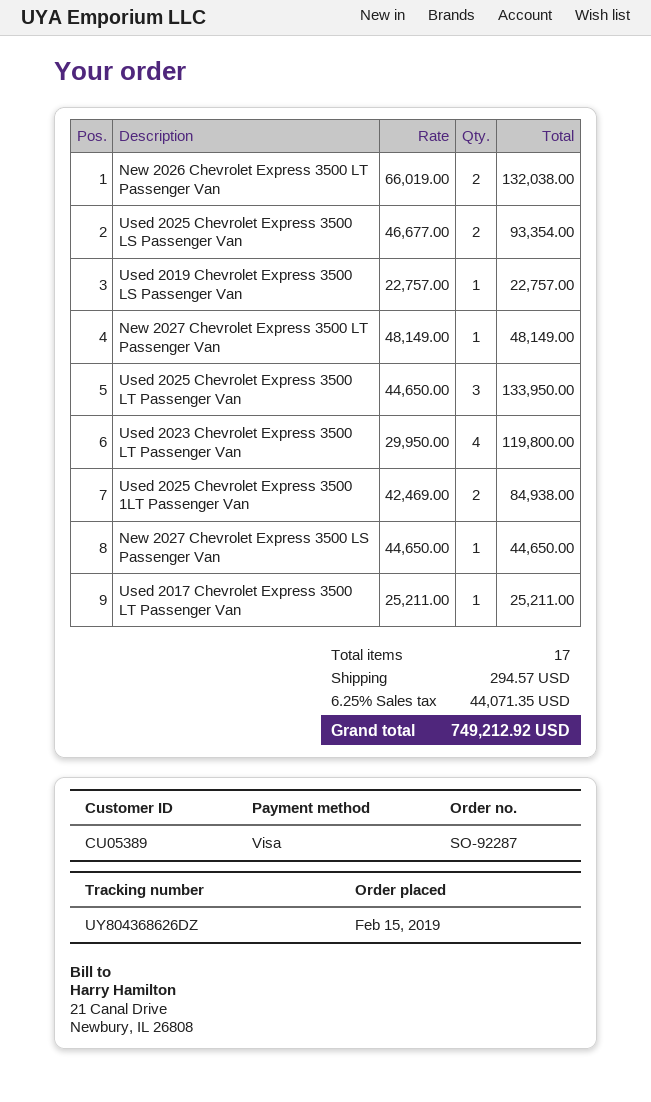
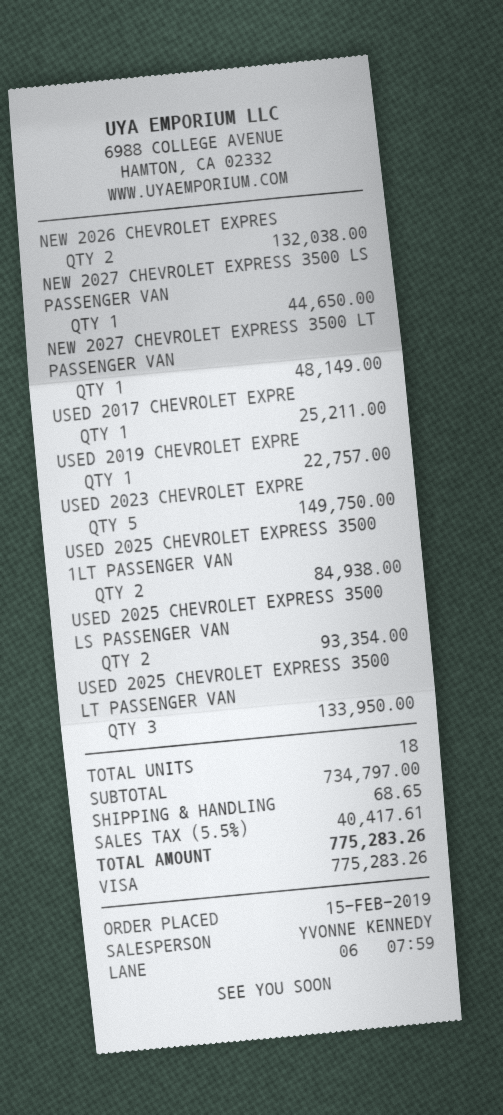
Used 2023 Chevrolet Express 3500 LT Passenger Van: 4 for 119800.00 -> 5 for 149750.00
total quantity: 17 -> 18
shipping: 294.57 -> 68.65
tax: 6.25% = 44071.35 -> 5.5% = 40417.61
total: 749212.92 -> 775283.26

